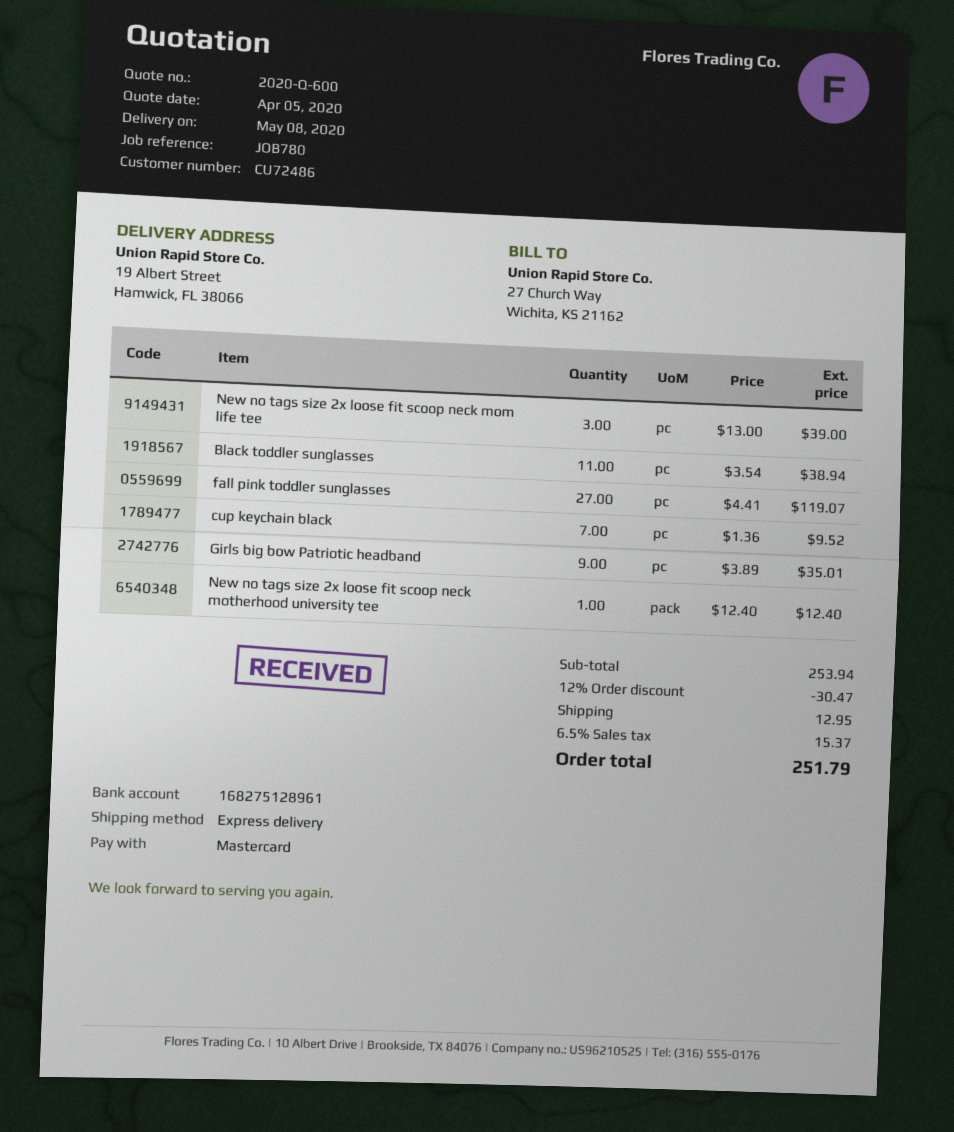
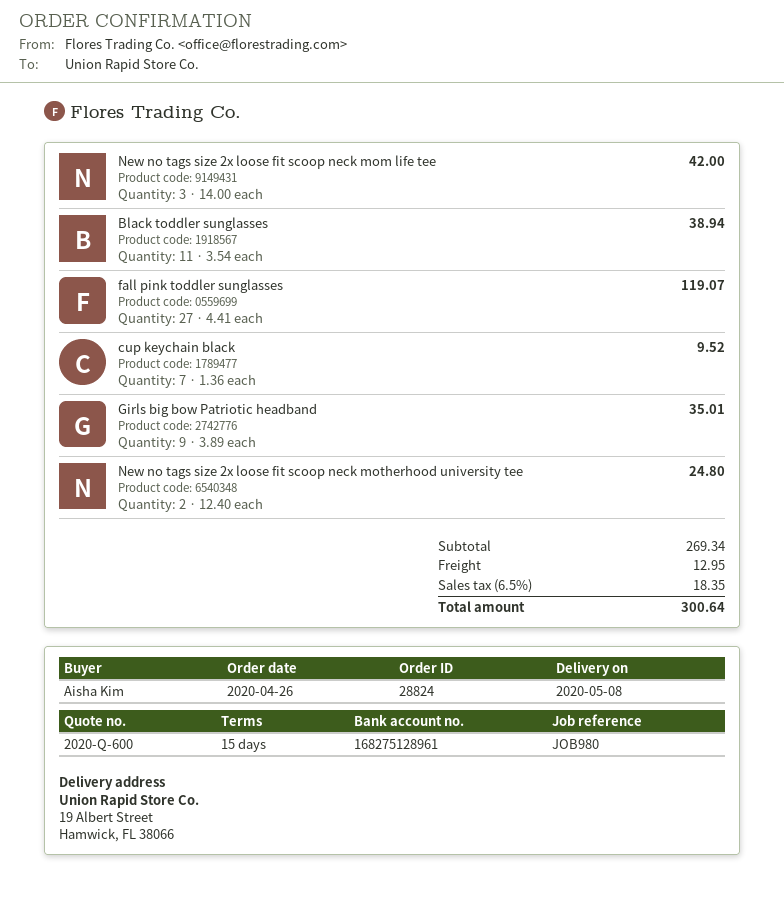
reference: JOB780 -> JOB980
New no tags size 2x loose fit scoop neck mom life tee: 3 x 13.00 = 39.00 -> 3 x 14.00 = 42.00
New no tags size 2x loose fit scoop neck motherhood university tee: 1 x 12.40 = 12.40 -> 2 x 12.40 = 24.80
subtotal: 253.94 -> 269.34
discount: 12% = 30.47 -> none
tax: 6.5% = 15.37 -> 6.5% = 18.35
total: 251.79 -> 300.64

